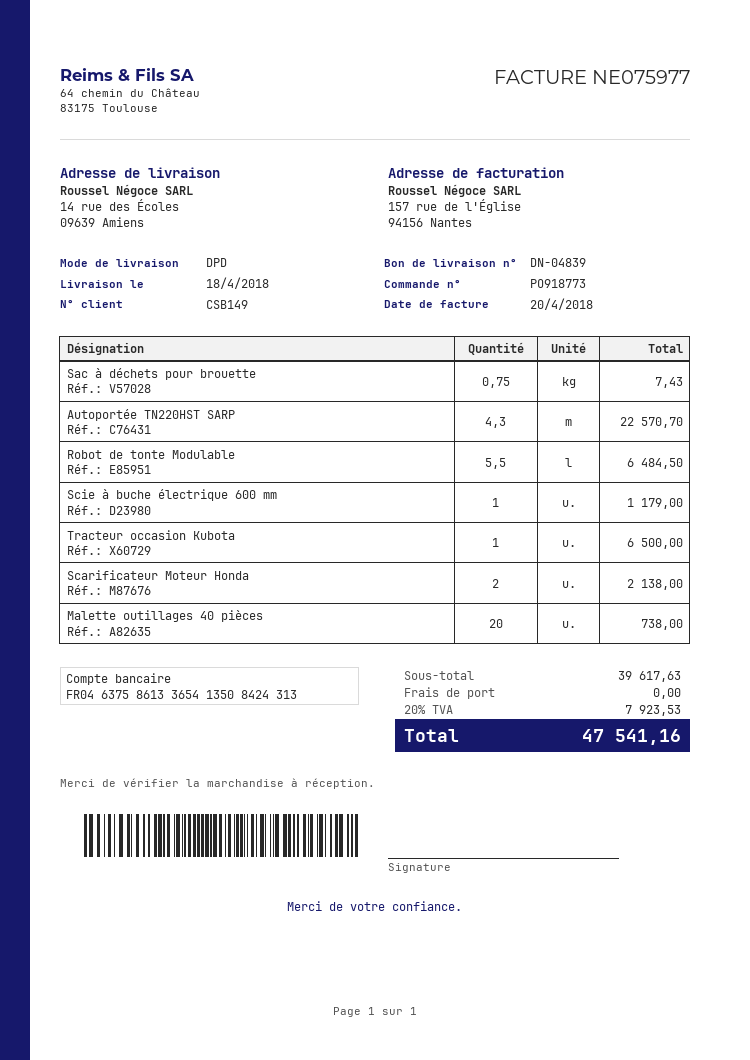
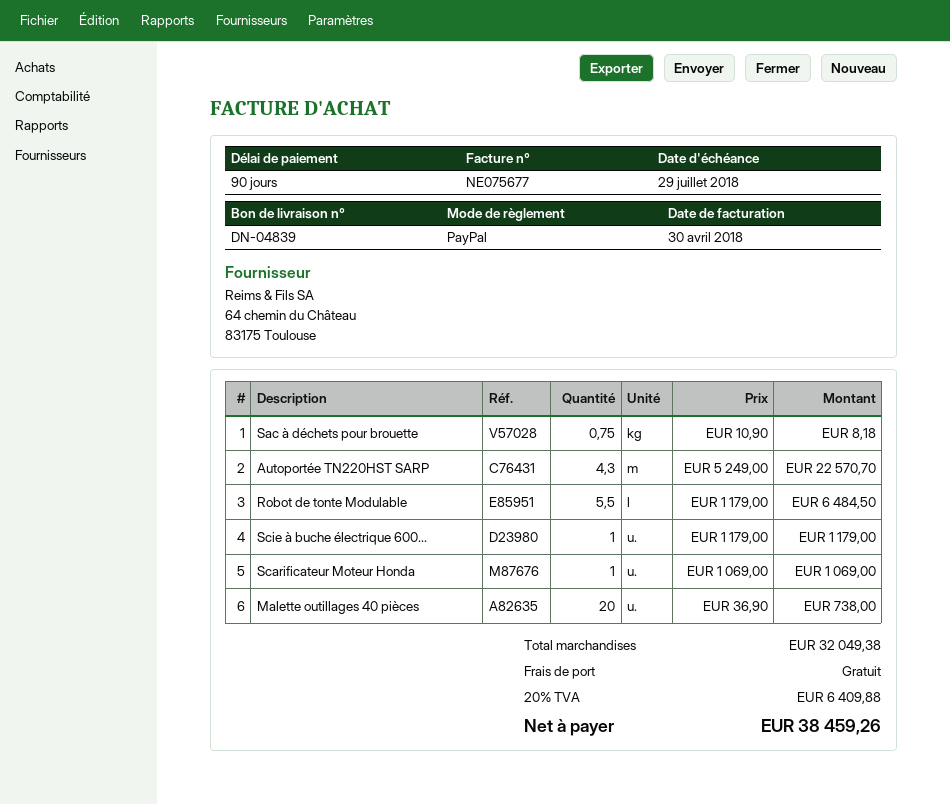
invoice number: NE075977 -> NE075677
invoice date: 2018-04-20 -> 2018-04-30
Sac à déchets pour brouette: 0.75 for 7.43 -> 0.75 for 8.18
Tracteur occasion Kubota: 1 for 6500.00 -> none
Scarificateur Moteur Honda: 2 for 2138.00 -> 1 for 1069.00
subtotal: 39617.63 -> 32049.38
tax: 20% = 7923.53 -> 20% = 6409.88
total: 47541.16 -> 38459.26

